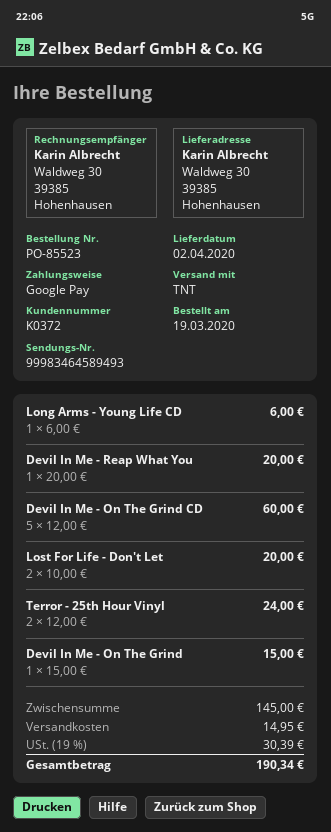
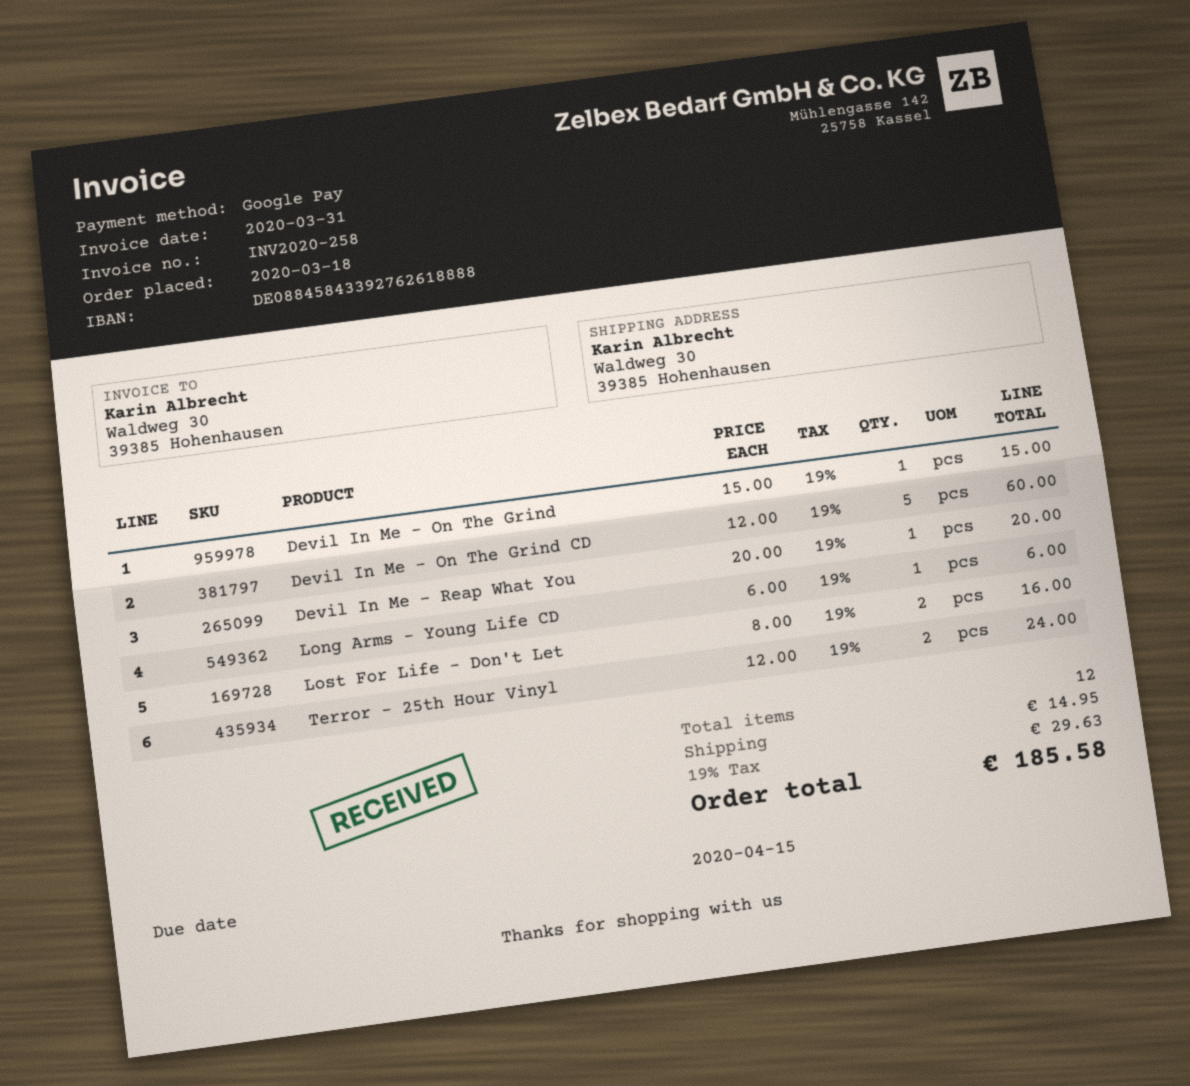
order date: 2020-03-19 -> 2020-03-18
Lost For Life - Don't Let: 2 x 10.00 = 20.00 -> 2 x 8.00 = 16.00
tax: 19% = 30.39 -> 19% = 29.63
total: 190.34 -> 185.58

